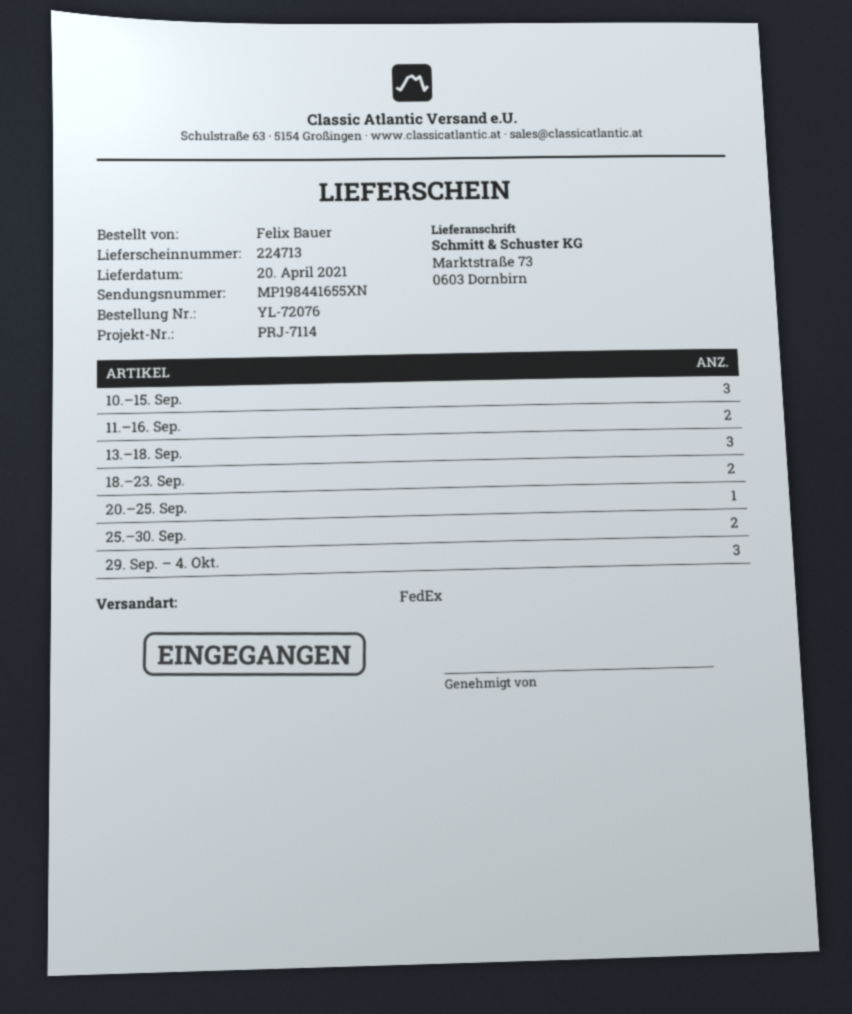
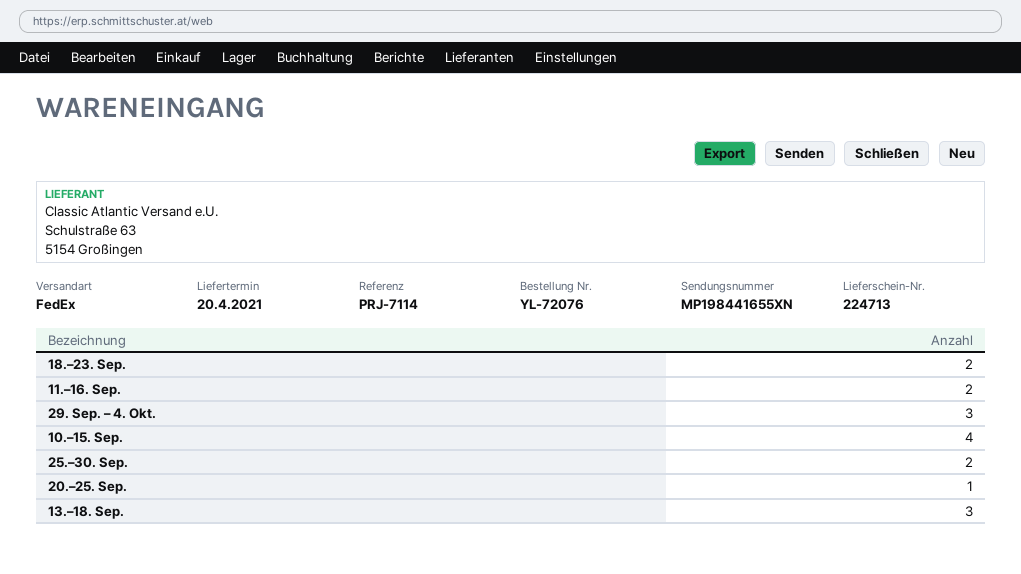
10.–15. Sep.: 3 -> 4

